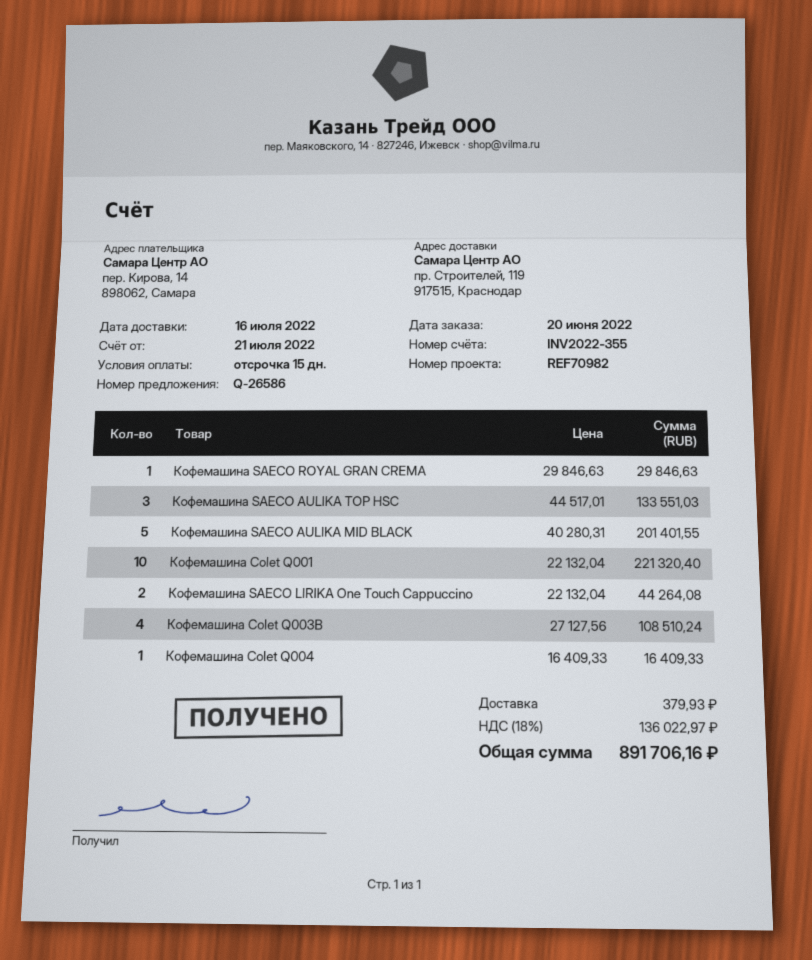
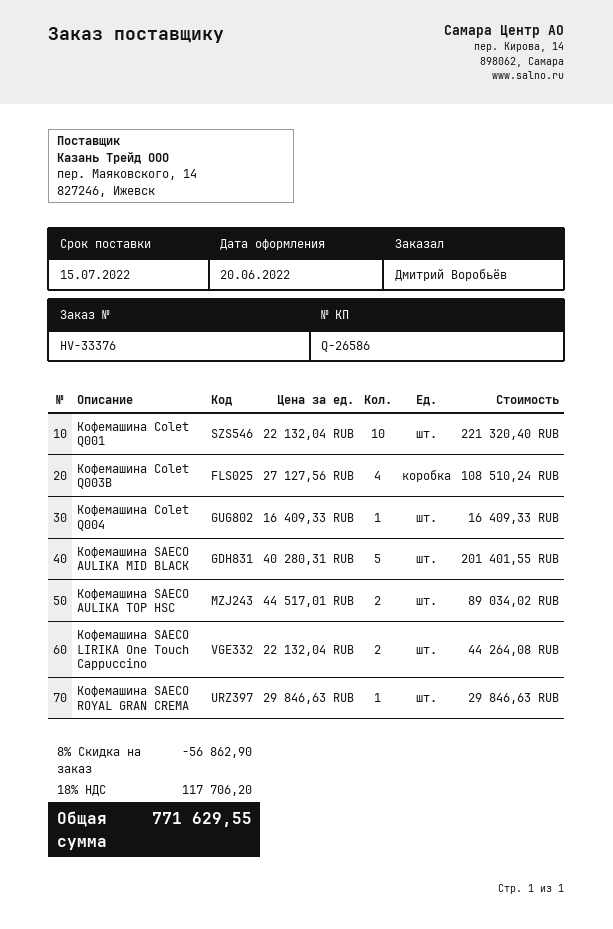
delivery date: 2022-07-16 -> 2022-07-15
Кофемашина SAECO AULIKA TOP HSC: 3 x 44517.01 = 133551.03 -> 2 x 44517.01 = 89034.02
discount: none -> 8% = 56862.90
shipping: 379.93 -> none
tax: 18% = 136022.97 -> 18% = 117706.20
total: 891706.16 -> 771629.55

